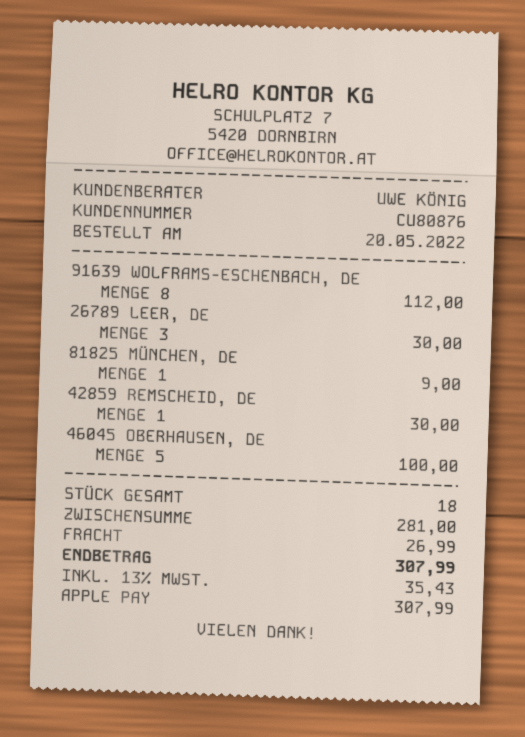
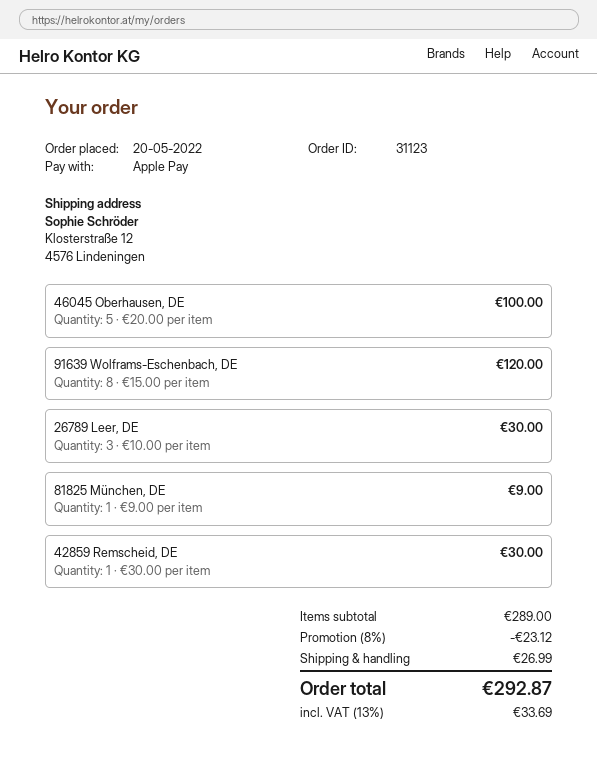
91639 WOLFRAMS-ESCHENBACH, DE: 8 for 112.00 -> 8 for 120.00
subtotal: 281.00 -> 289.00
discount: none -> 8% = 23.12
tax: 13% = 35.43 -> 13% = 33.69
total: 307.99 -> 292.87

